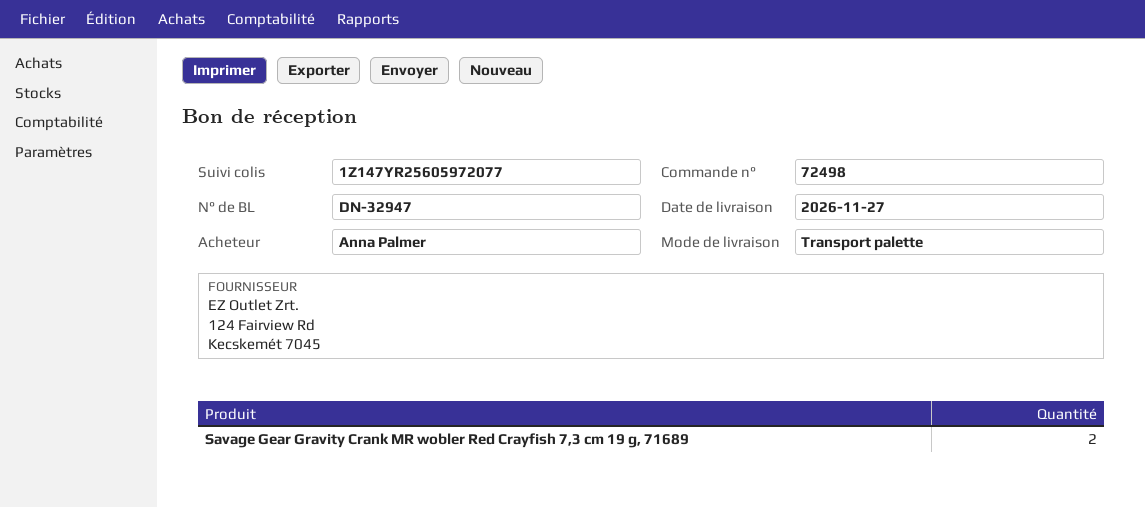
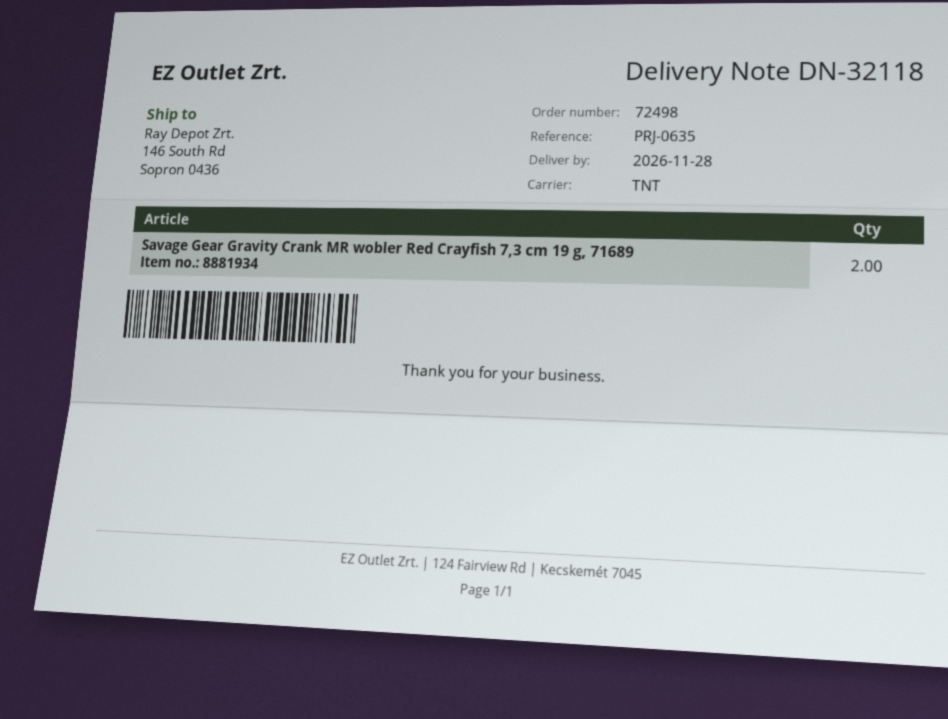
delivery note number: DN-32947 -> DN-32118
delivery date: 2026-11-27 -> 2026-11-28
shipping method: pallet freight -> TNT

